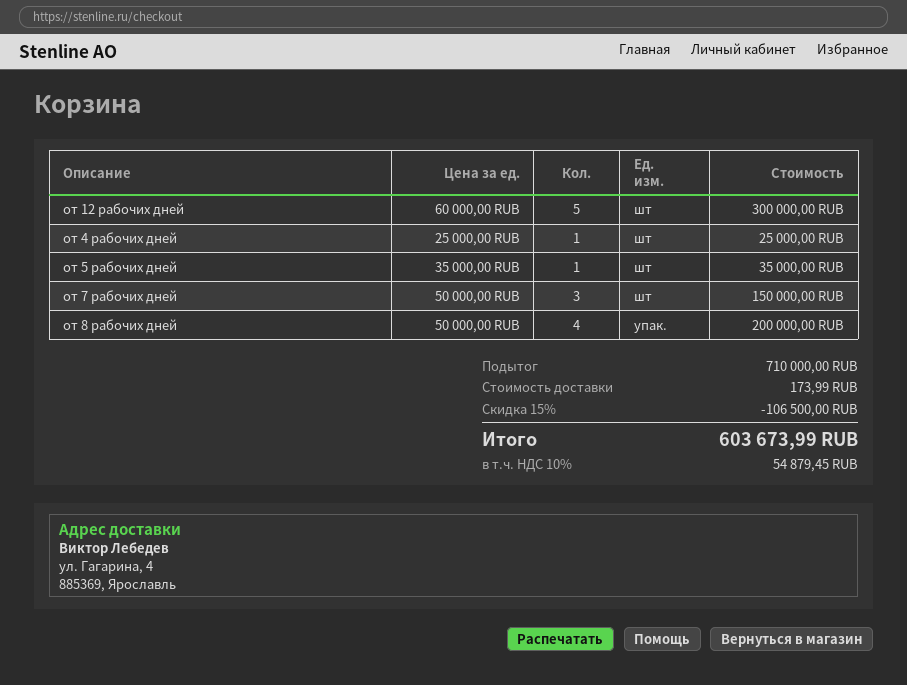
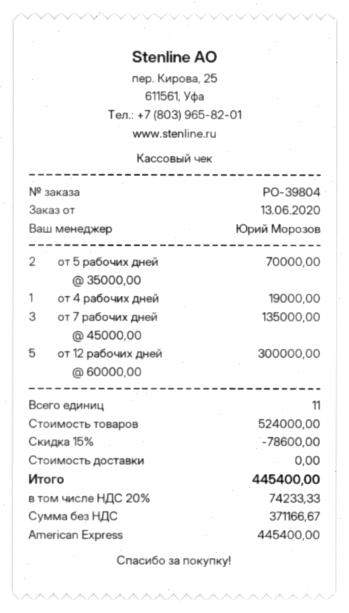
от 4 рабочих дней: 1 x 25000.00 = 25000.00 -> 1 x 19000.00 = 19000.00
от 5 рабочих дней: 1 x 35000.00 = 35000.00 -> 2 x 35000.00 = 70000.00
от 7 рабочих дней: 3 x 50000.00 = 150000.00 -> 3 x 45000.00 = 135000.00
от 8 рабочих дней: 4 x 50000.00 = 200000.00 -> none
subtotal: 710000.00 -> 524000.00
discount: 15% = 106500.00 -> 15% = 78600.00
shipping: 173.99 -> 0.00
tax: 10% = 54879.45 -> 20% = 74233.33
total: 603673.99 -> 445400.00

